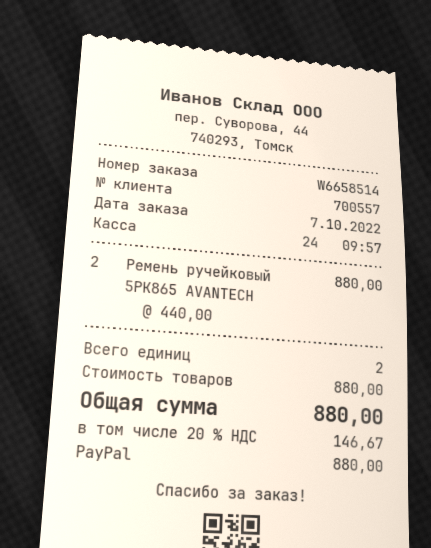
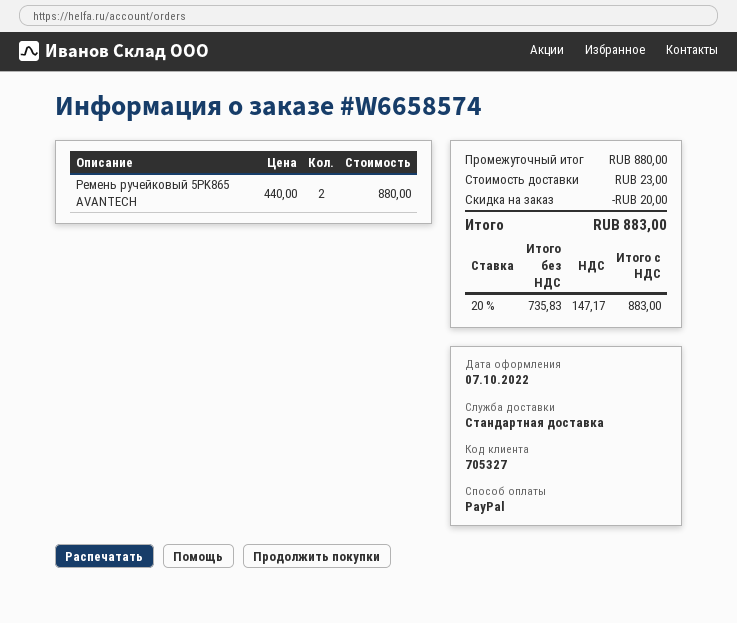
order number: W6658514 -> W6658574
customer number: 700557 -> 705327
discount: none -> 20.00
shipping: none -> 23.00
tax: 20% = 146.67 -> 20% = 147.17
total: 880.00 -> 883.00

